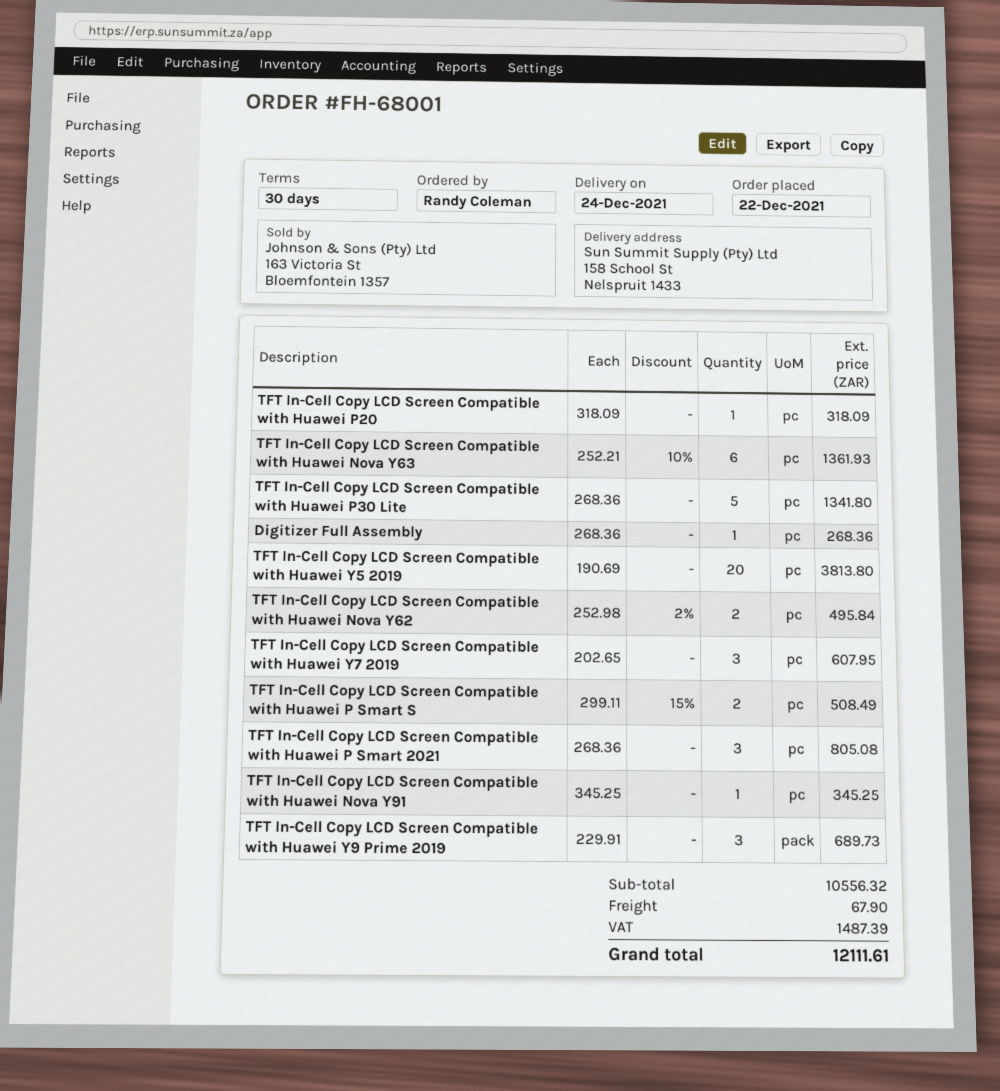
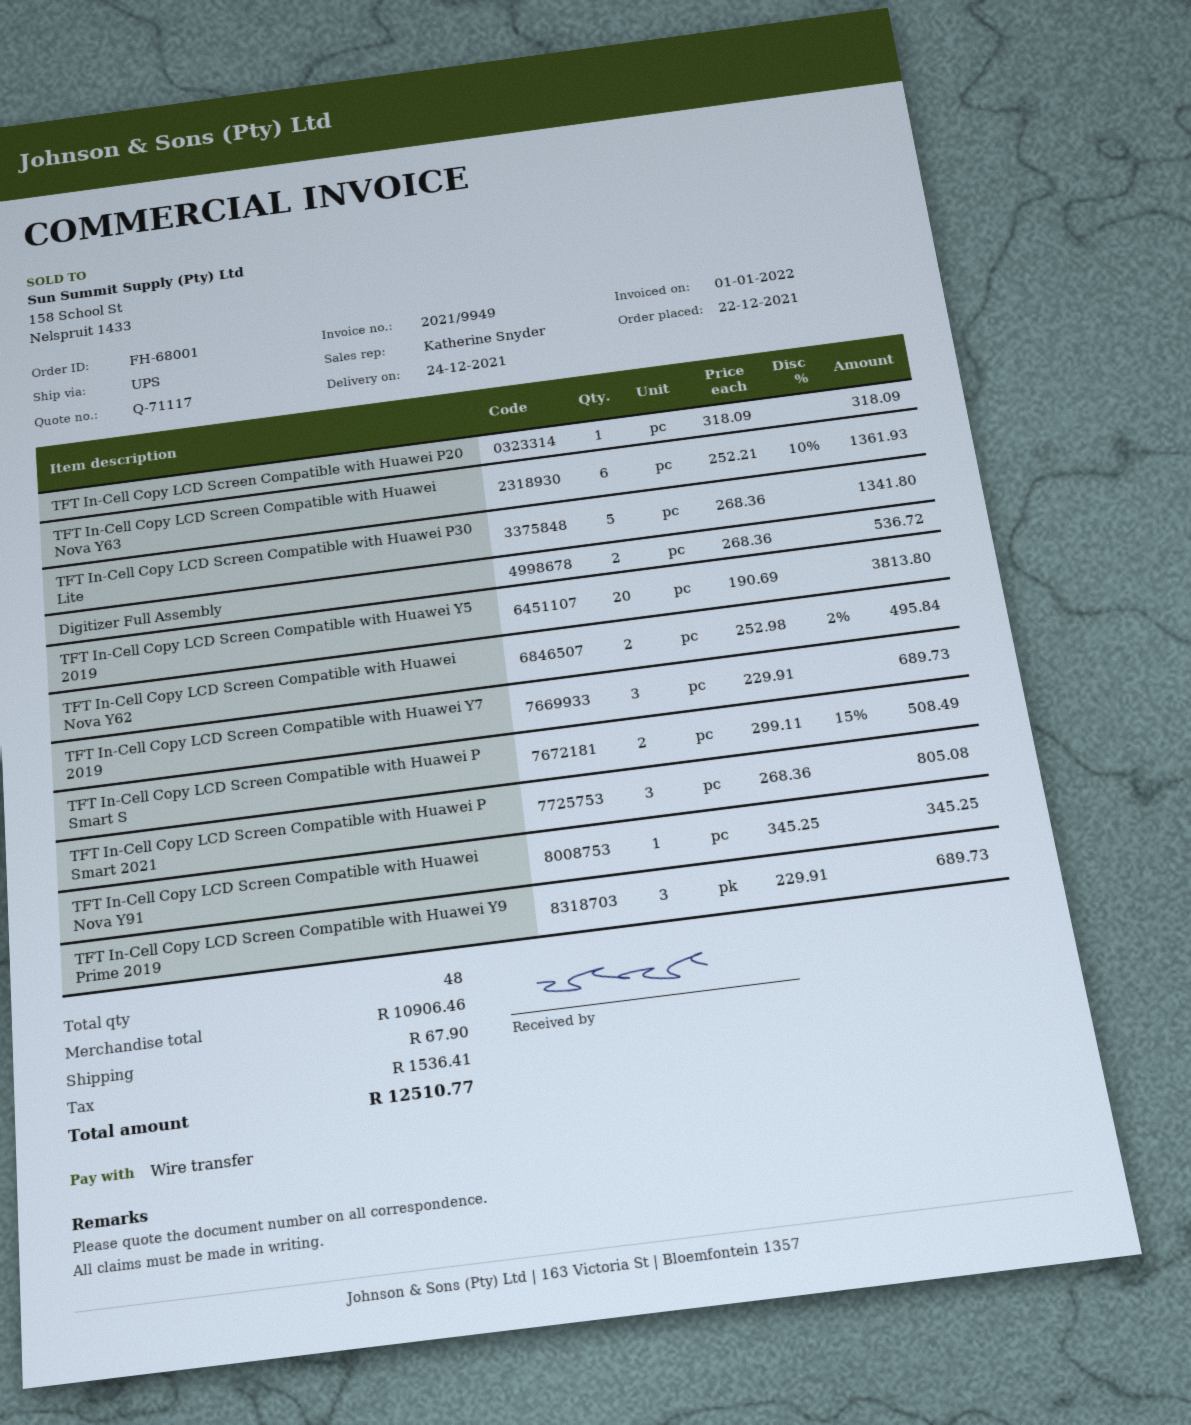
Digitizer Full Assembly: 1 x 268.36 = 268.36 -> 2 x 268.36 = 536.72
TFT In-Cell Copy LCD Screen Compatible with Huawei Y7 2019: 3 x 202.65 = 607.95 -> 3 x 229.91 = 689.73
subtotal: 10556.32 -> 10906.46
tax: 1487.39 -> 1536.41
total: 12111.61 -> 12510.77

